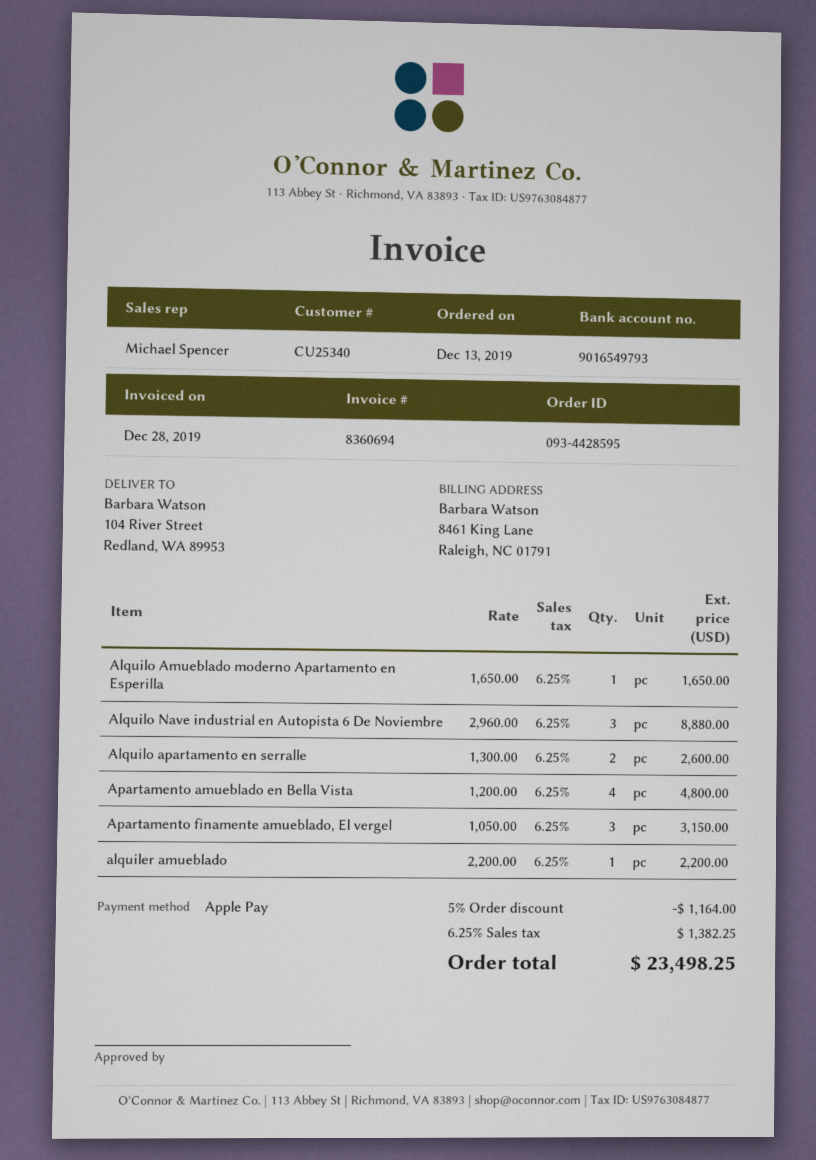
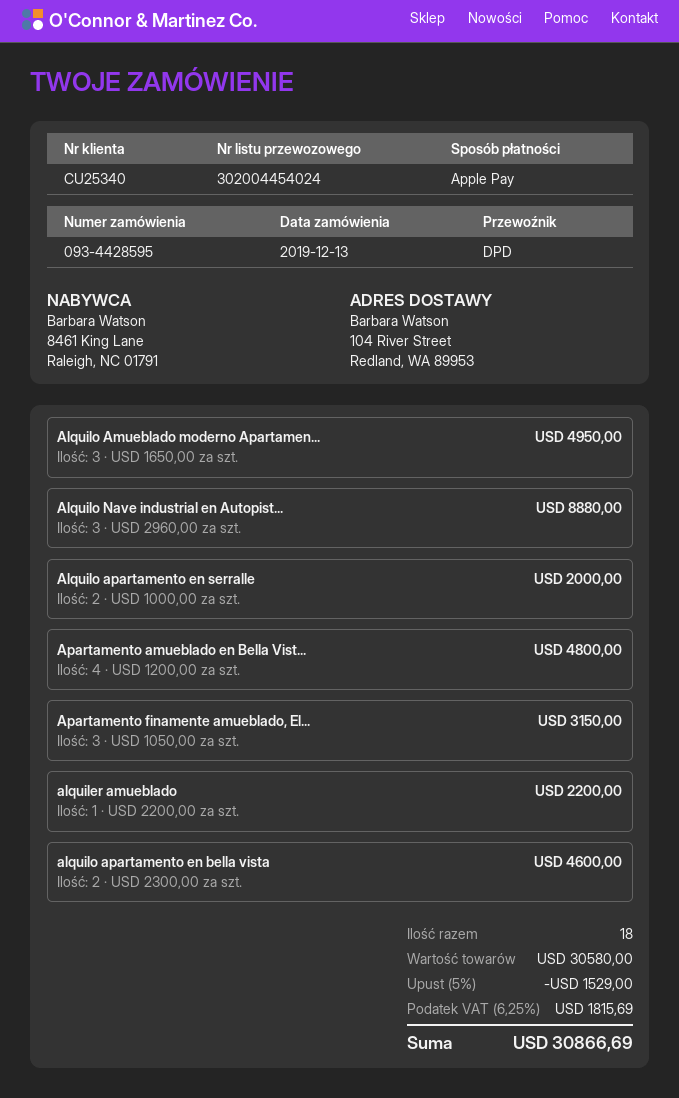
Alquilo Amueblado moderno Apartamento en Esperilla: 1 x 1650.00 = 1650.00 -> 3 x 1650.00 = 4950.00
Alquilo apartamento en serralle: 2 x 1300.00 = 2600.00 -> 2 x 1000.00 = 2000.00
alquilo apartamento en bella vista: none -> 2 x 2300.00 = 4600.00
discount: 5% = 1164.00 -> 5% = 1529.00
tax: 6.25% = 1382.25 -> 6.25% = 1815.69
total: 23498.25 -> 30866.69

